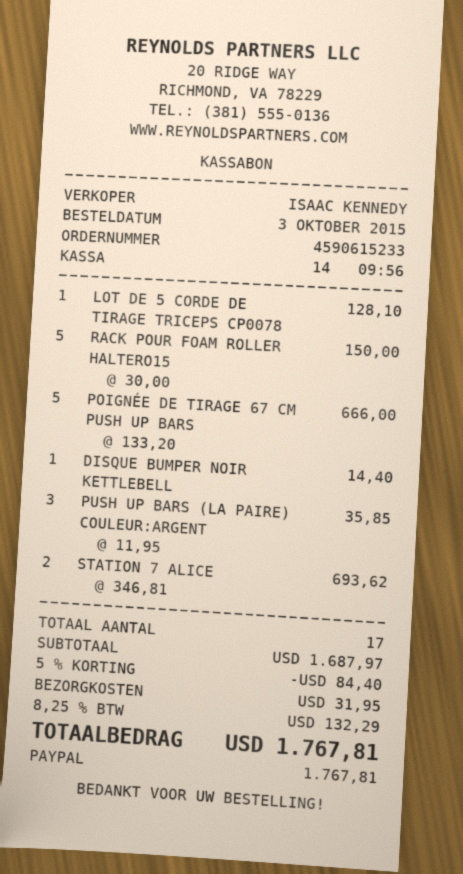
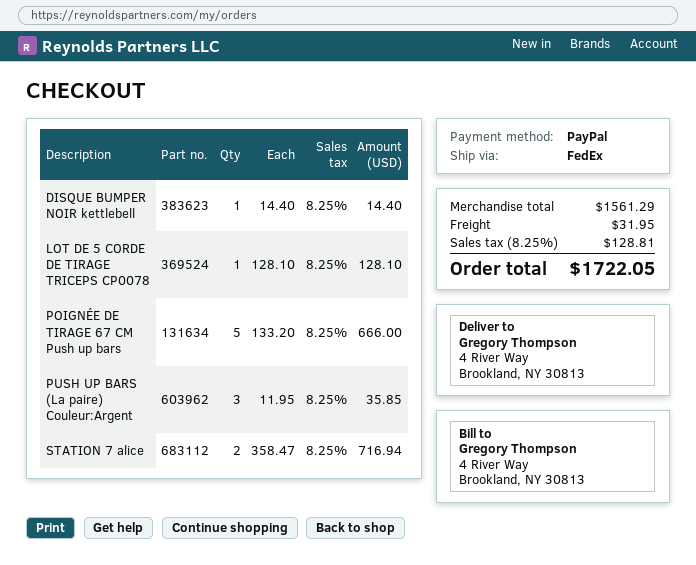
RACK POUR FOAM ROLLER HALTERO15: 5 x 30.00 = 150.00 -> none
STATION 7 ALICE: 2 x 346.81 = 693.62 -> 2 x 358.47 = 716.94
subtotal: 1687.97 -> 1561.29
discount: 5% = 84.40 -> none
tax: 8.25% = 132.29 -> 8.25% = 128.81
total: 1767.81 -> 1722.05

